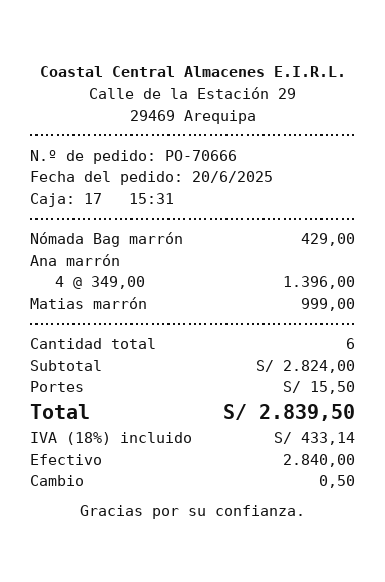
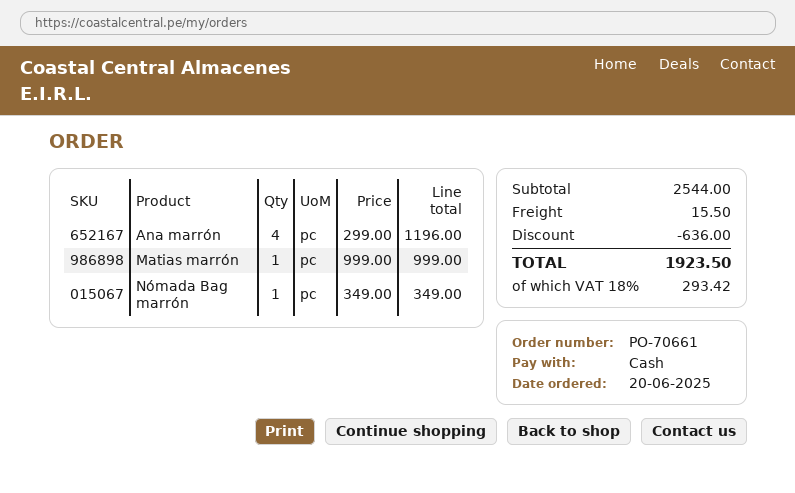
order number: PO-70666 -> PO-70661
Nómada Bag marrón: 1 x 429.00 = 429.00 -> 1 x 349.00 = 349.00
Ana marrón: 4 x 349.00 = 1396.00 -> 4 x 299.00 = 1196.00
subtotal: 2824.00 -> 2544.00
discount: none -> 636.00
tax: 18% = 433.14 -> 18% = 293.42
total: 2839.50 -> 1923.50

